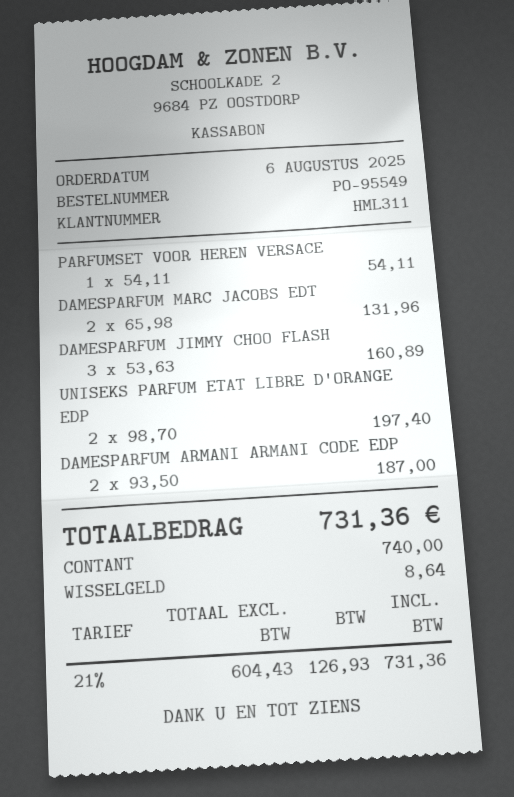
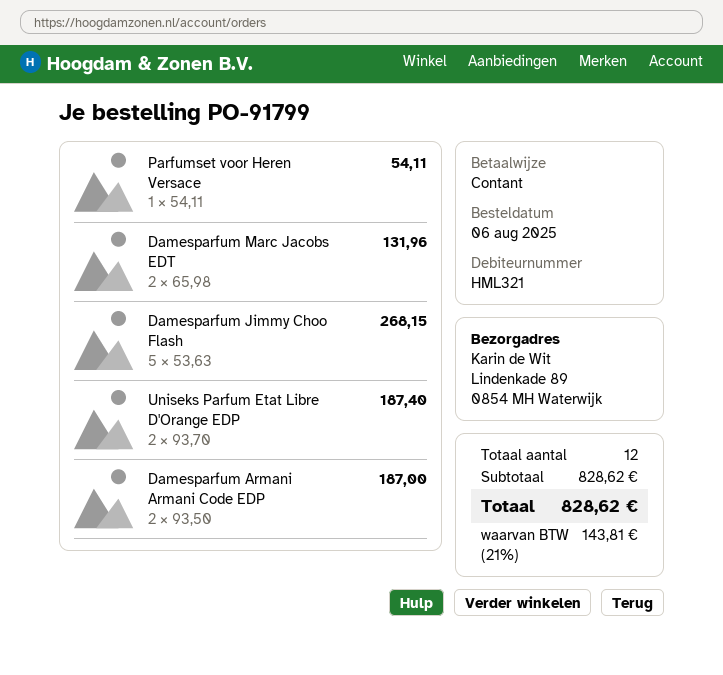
order number: PO-95549 -> PO-91799
customer number: HML311 -> HML321
DAMESPARFUM JIMMY CHOO FLASH: 3 x 53.63 = 160.89 -> 5 x 53.63 = 268.15
UNISEKS PARFUM ETAT LIBRE D'ORANGE EDP: 2 x 98.70 = 197.40 -> 2 x 93.70 = 187.40
tax: 21% = 126.93 -> 21% = 143.81
total: 731.36 -> 828.62

